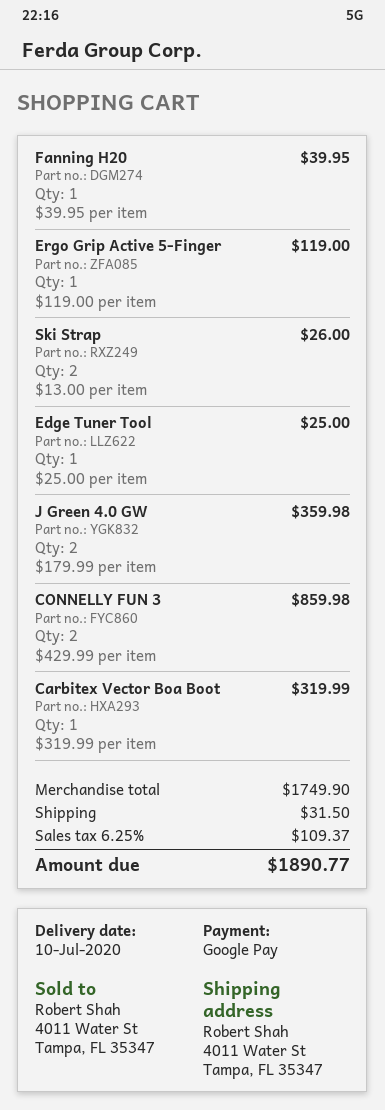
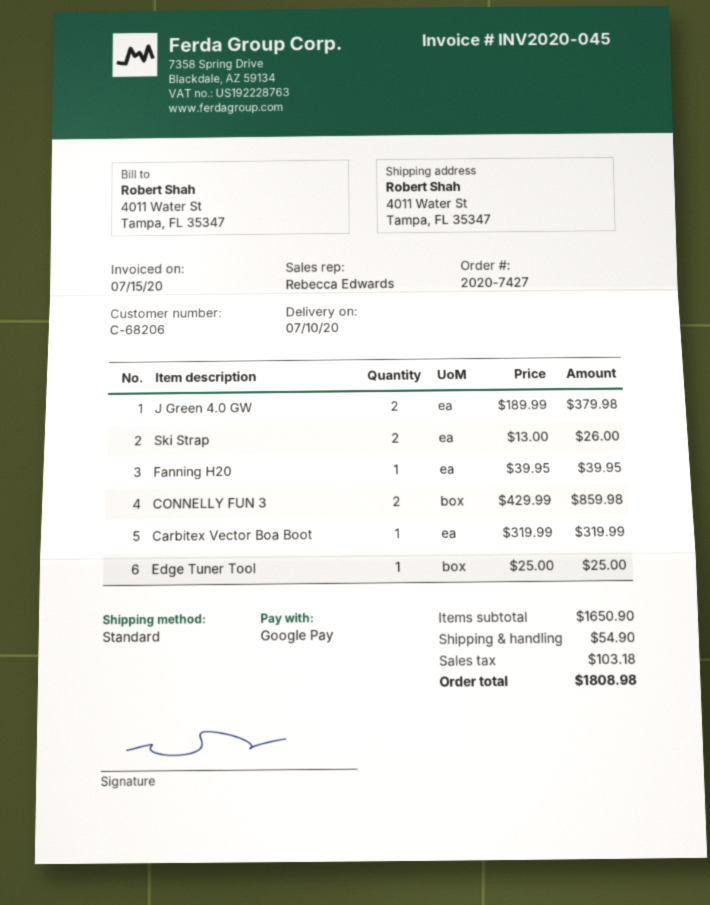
Ergo Grip Active 5-Finger: 1 x 119.00 = 119.00 -> none
J Green 4.0 GW: 2 x 179.99 = 359.98 -> 2 x 189.99 = 379.98
subtotal: 1749.90 -> 1650.90
shipping: 31.50 -> 54.90
tax: 109.37 -> 103.18
total: 1890.77 -> 1808.98

